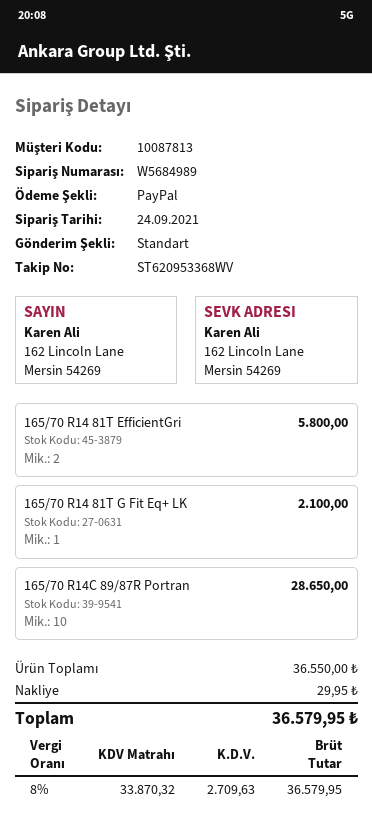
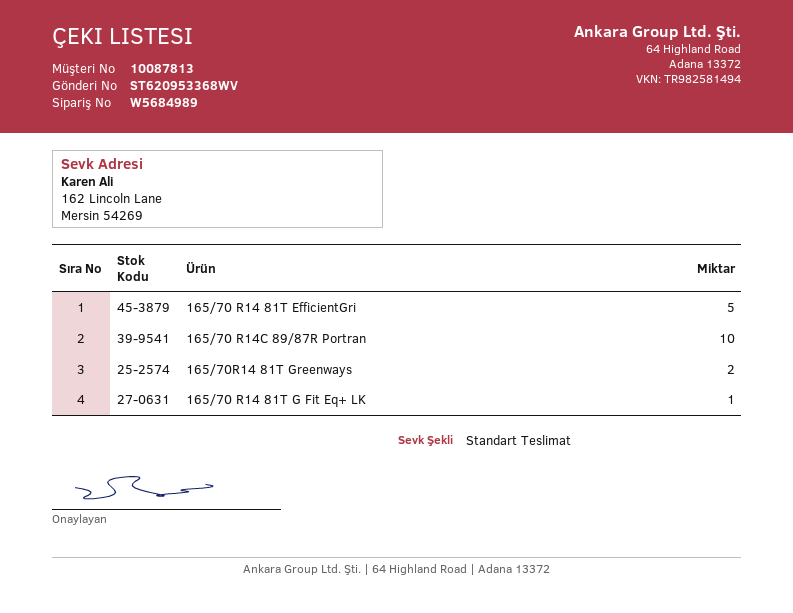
165/70 R14 81T EfficientGri: 2 -> 5
165/70R14 81T Greenways: none -> 2

